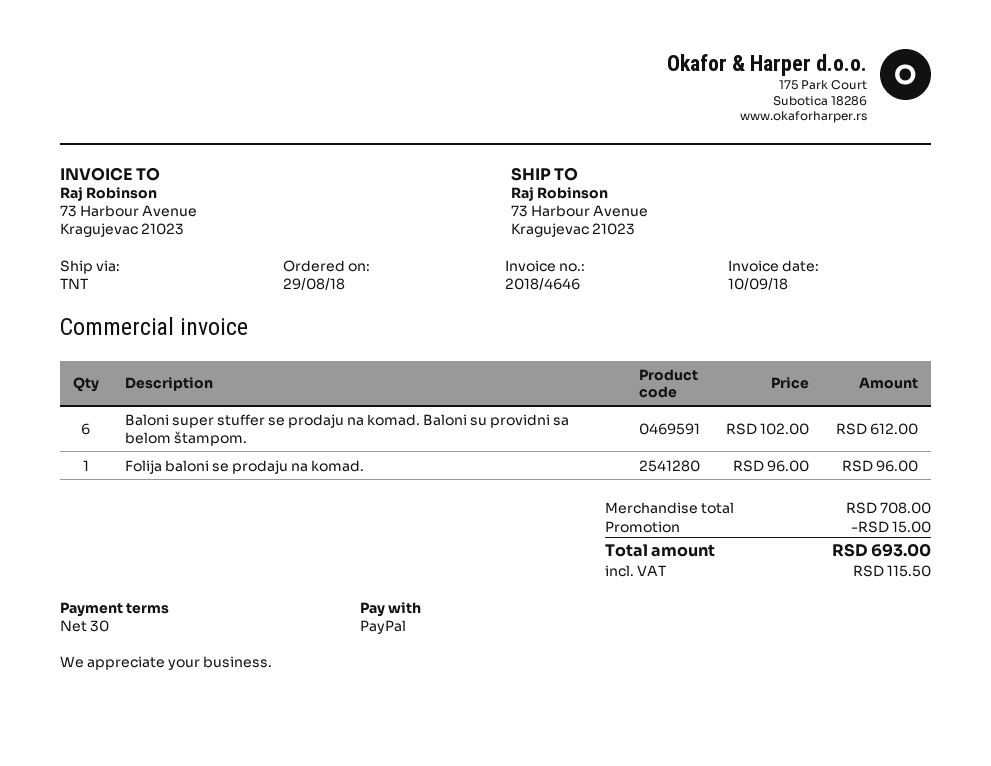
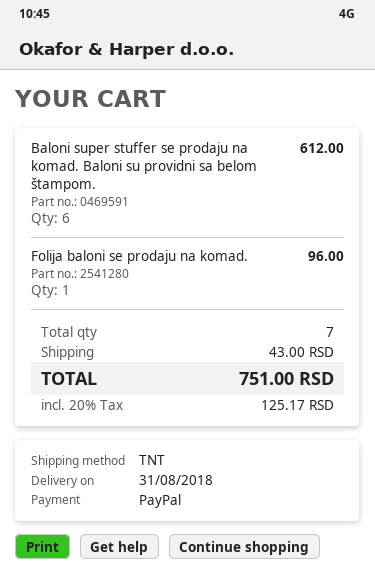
discount: 15.00 -> none
shipping: none -> 43.00
tax: 115.50 -> 125.17
total: 693.00 -> 751.00

